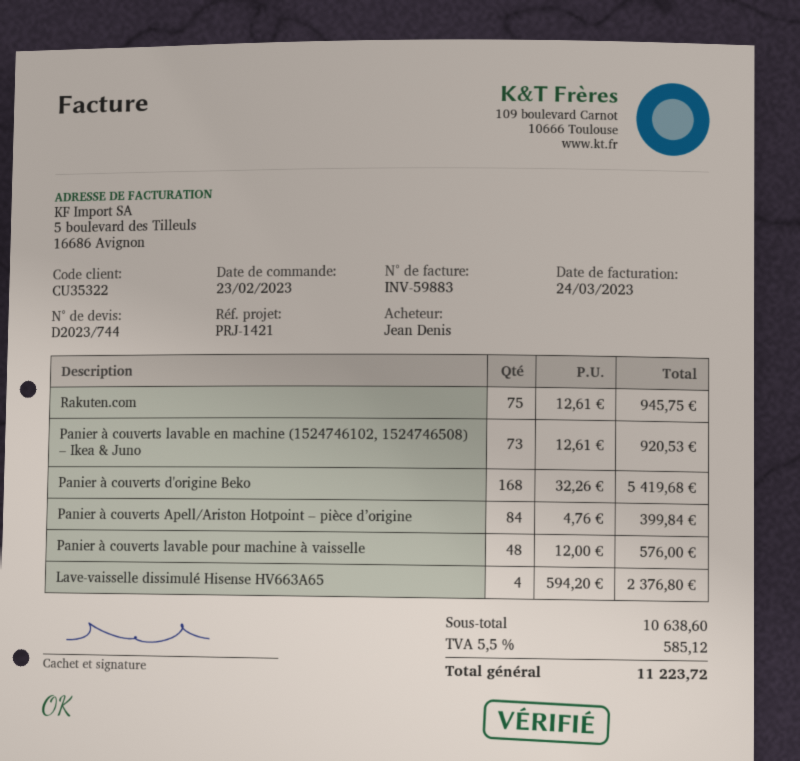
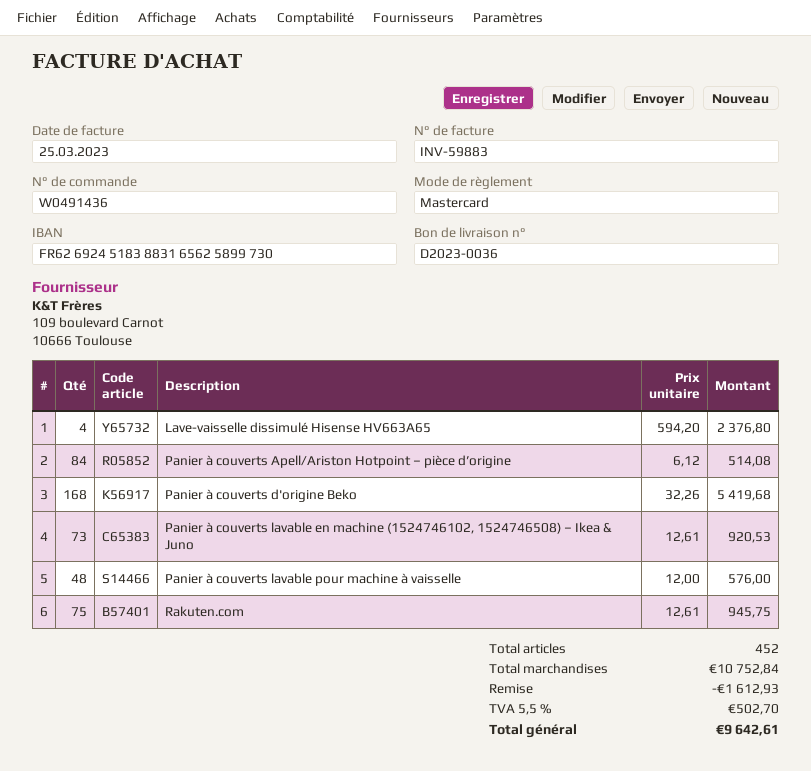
invoice date: 2023-03-24 -> 2023-03-25
Panier à couverts Apell/Ariston Hotpoint – pièce d’origine: 84 x 4.76 = 399.84 -> 84 x 6.12 = 514.08
subtotal: 10638.60 -> 10752.84
discount: none -> 1612.93
tax: 5.5% = 585.12 -> 5.5% = 502.70
total: 11223.72 -> 9642.61

